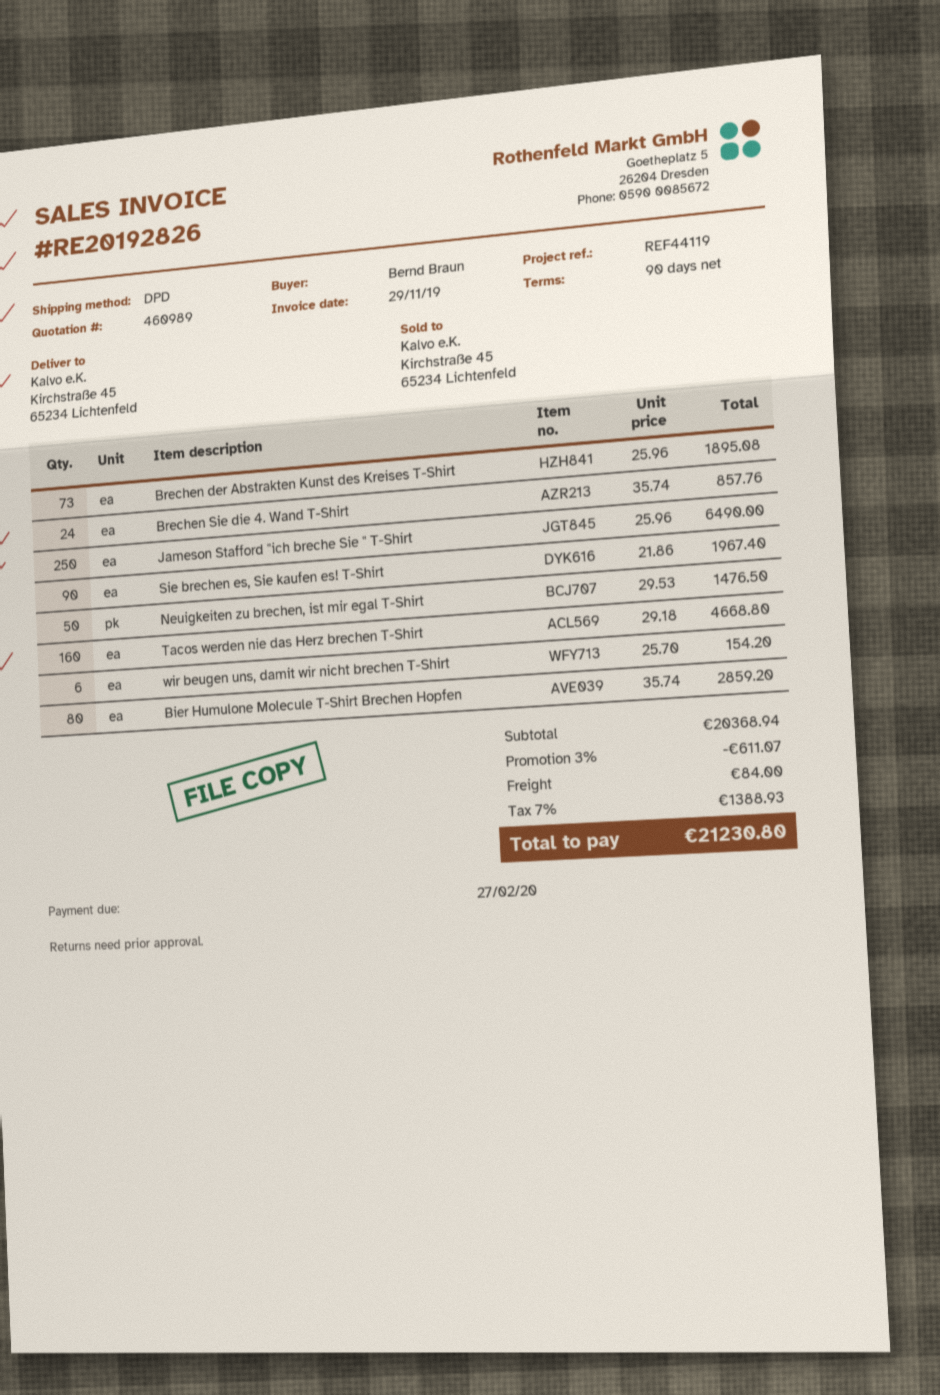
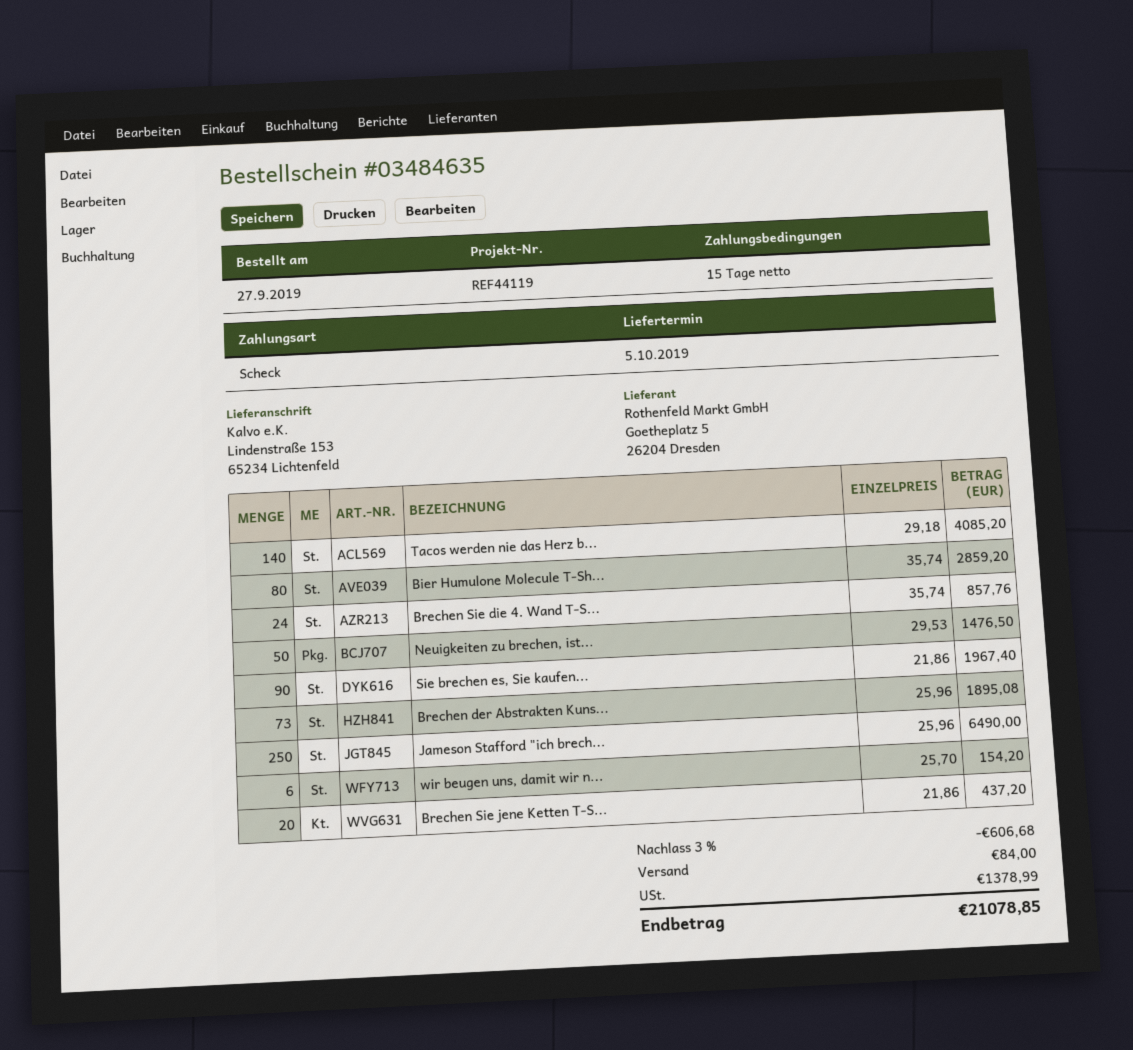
payment terms: 90 days -> 15 days
ship to: Kirchstraße 45, 65234 Lichtenfeld -> Lindenstraße 153, 65234 Lichtenfeld
Tacos werden nie das Herz brechen T-Shirt: 160 x 29.18 = 4668.80 -> 140 x 29.18 = 4085.20
Brechen Sie jene Ketten T-S...: none -> 20 x 21.86 = 437.20
discount: 3% = 611.07 -> 3% = 606.68
tax: 1388.93 -> 1378.99
total: 21230.80 -> 21078.85

